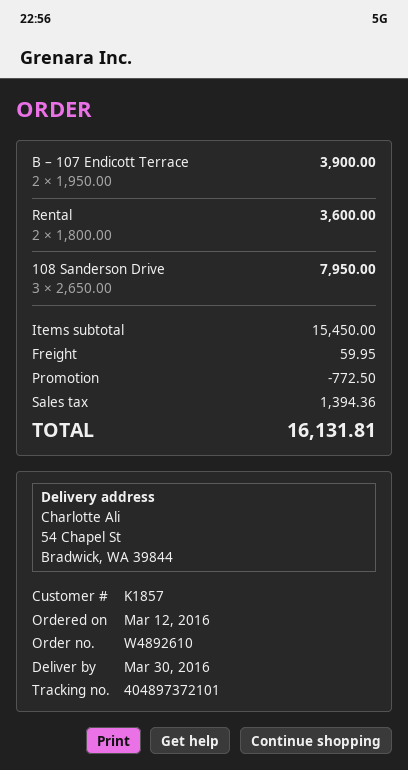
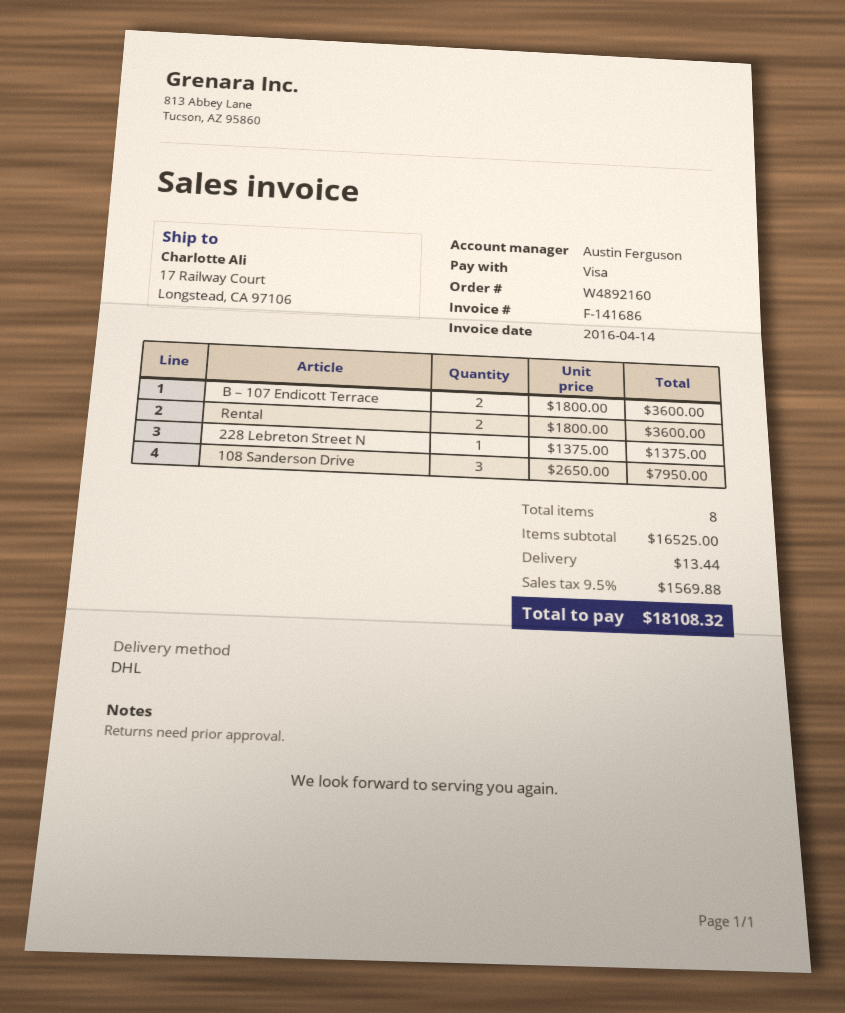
order number: W4892610 -> W4892160
ship to: 54 Chapel St, Bradwick, WA 39844 -> 17 Railway Court, Longstead, CA 97106
B – 107 Endicott Terrace: 2 x 1950.00 = 3900.00 -> 2 x 1800.00 = 3600.00
228 Lebreton Street N: none -> 1 x 1375.00 = 1375.00
subtotal: 15450.00 -> 16525.00
discount: 772.50 -> none
shipping: 59.95 -> 13.44
tax: 1394.36 -> 1569.88
total: 16131.81 -> 18108.32

